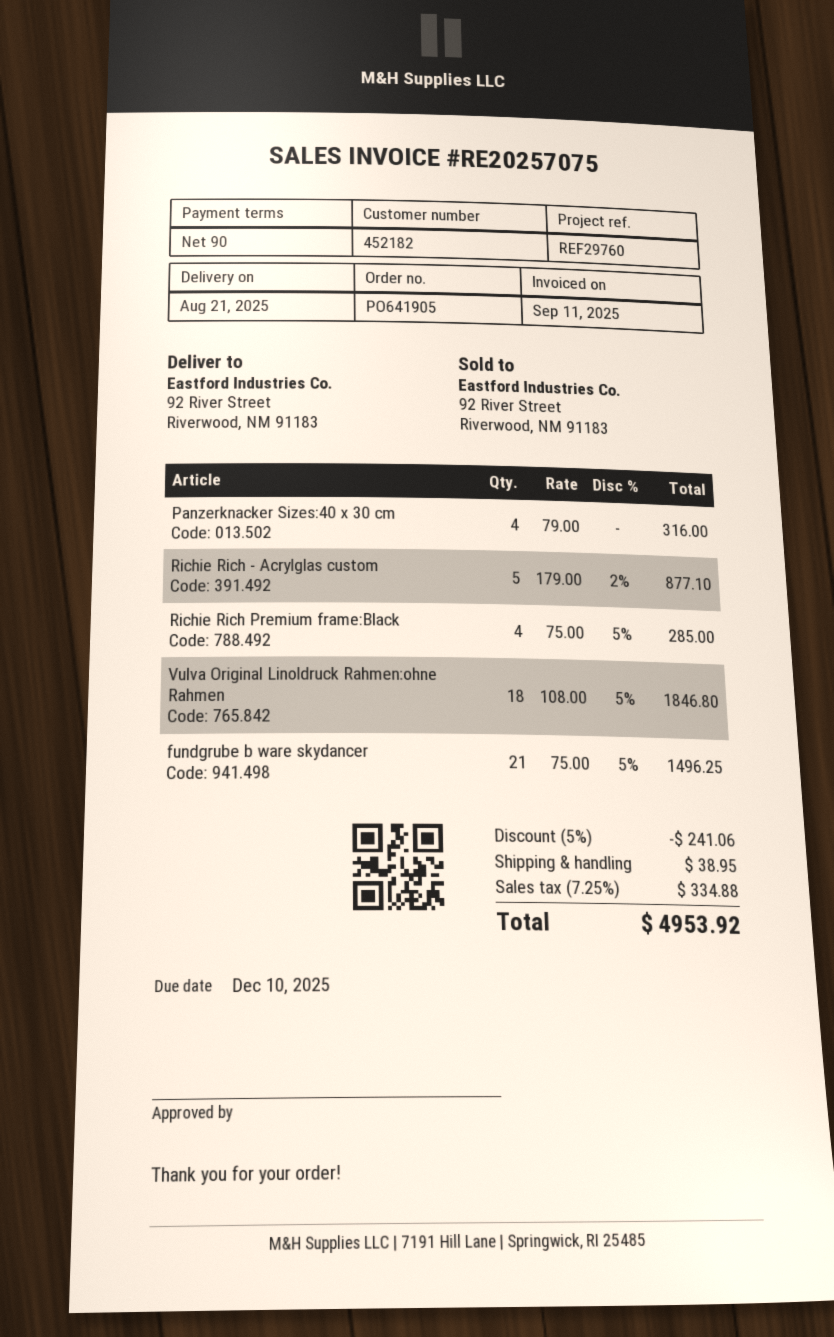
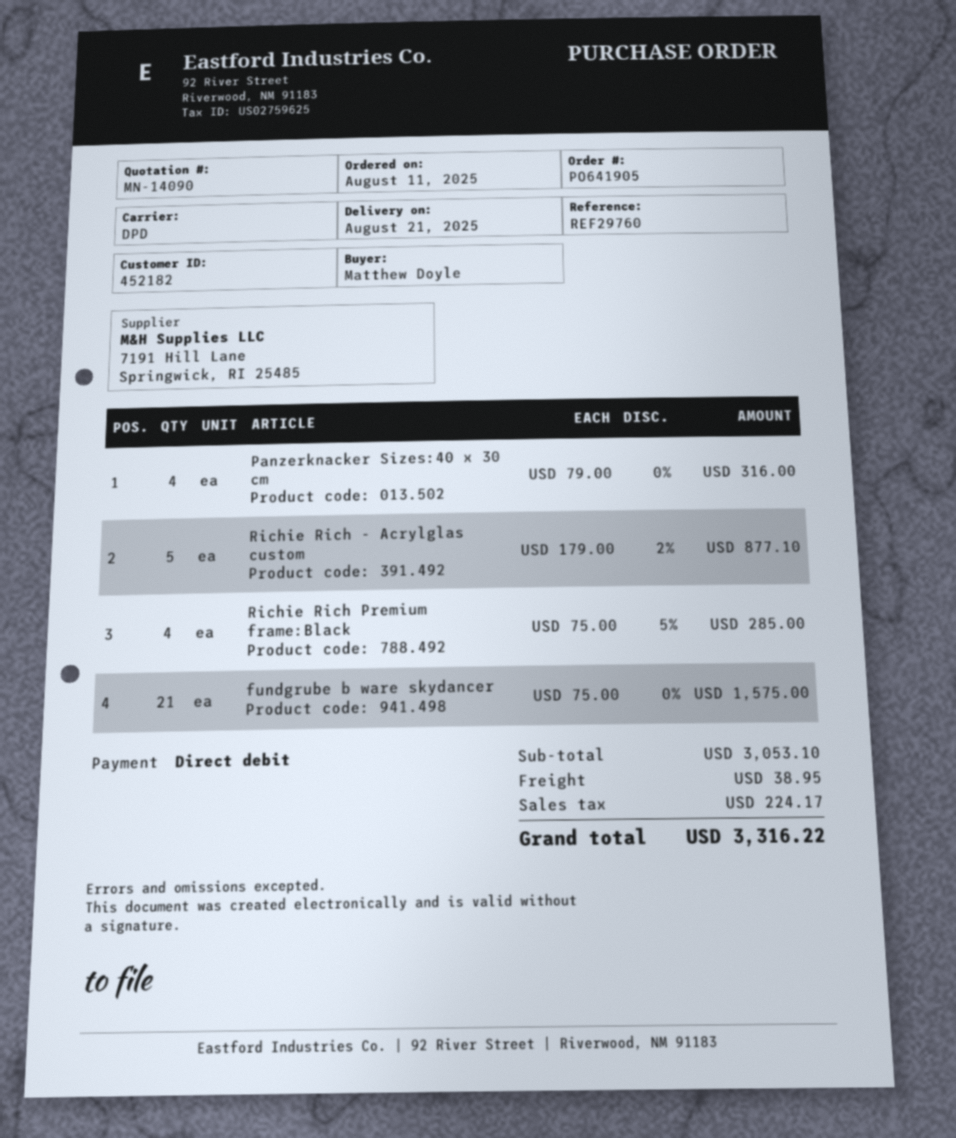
Vulva Original Linoldruck Rahmen:ohne Rahmen: 18 x 108.00 - 5% = 1846.80 -> none
fundgrube b ware skydancer: 21 x 75.00 - 5% = 1496.25 -> 21 x 75.00 = 1575.00
discount: 5% = 241.06 -> none
tax: 334.88 -> 224.17
total: 4953.92 -> 3316.22

